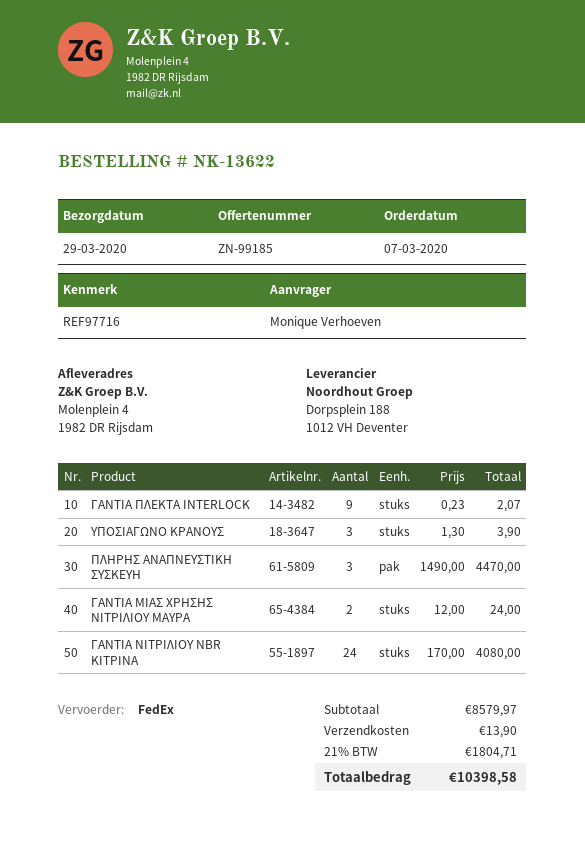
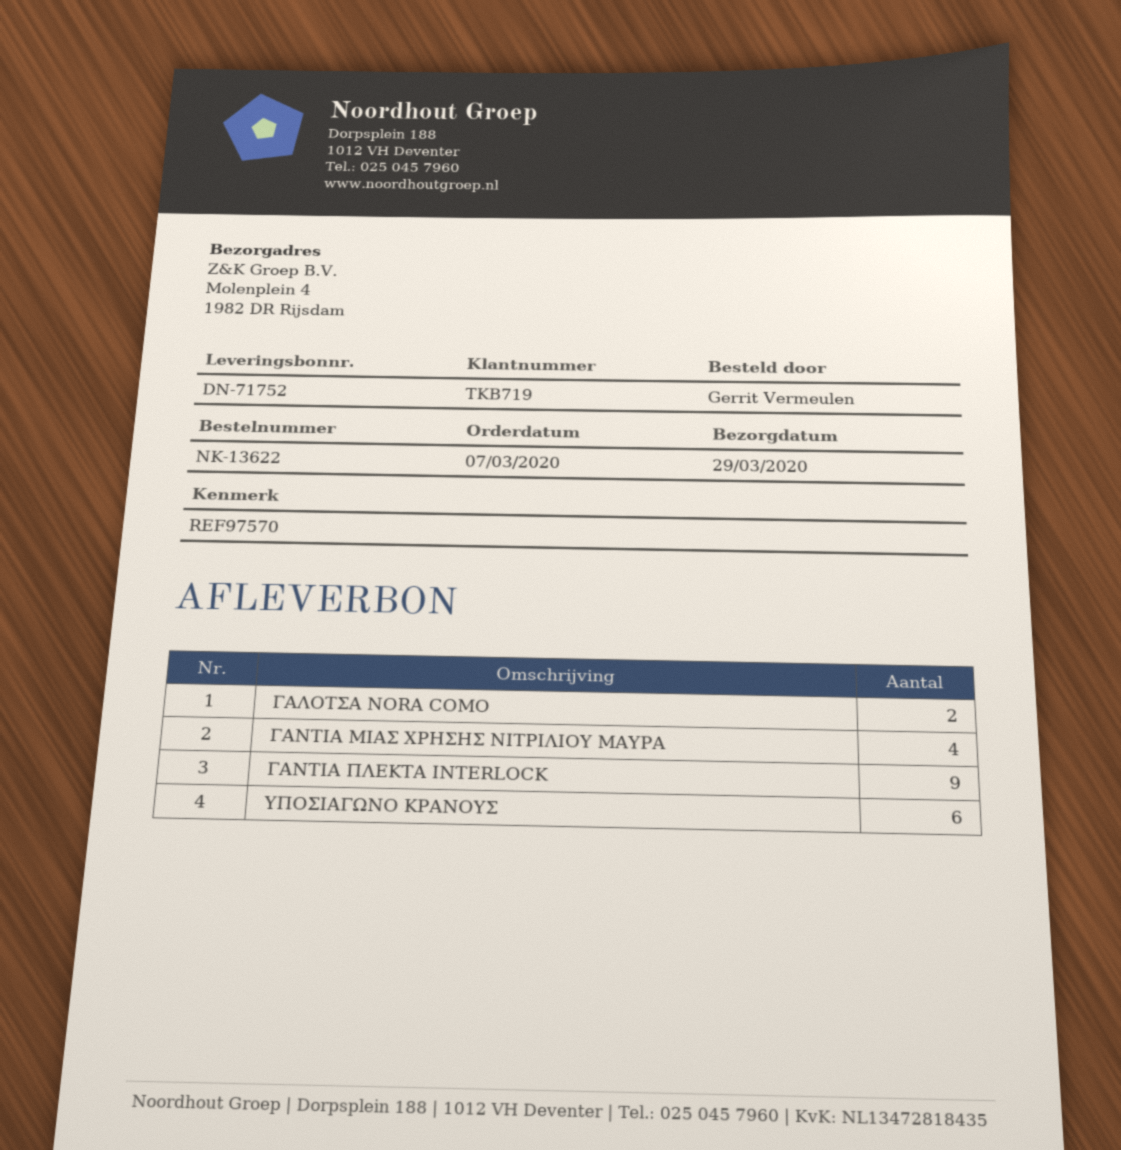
reference: REF97716 -> REF97570
ordered by: Monique Verhoeven -> Gerrit Vermeulen
ΥΠΟΣΙΑΓΩΝΟ ΚΡΑΝΟΥΣ: 3 -> 6
ΠΛΗΡΗΣ ΑΝΑΠΝΕΥΣΤΙΚΗ ΣΥΣΚΕΥΗ: 3 -> none
ΓΑΝΤΙΑ ΜΙΑΣ ΧΡΗΣΗΣ ΝΙΤΡΙΛΙΟΥ ΜΑΥΡΑ: 2 -> 4
ΓΑΝΤΙΑ ΝΙΤΡΙΛΙΟΥ NBR ΚΙΤΡΙΝΑ: 24 -> none
ΓΑΛΟΤΣΑ NORA COMO: none -> 2

